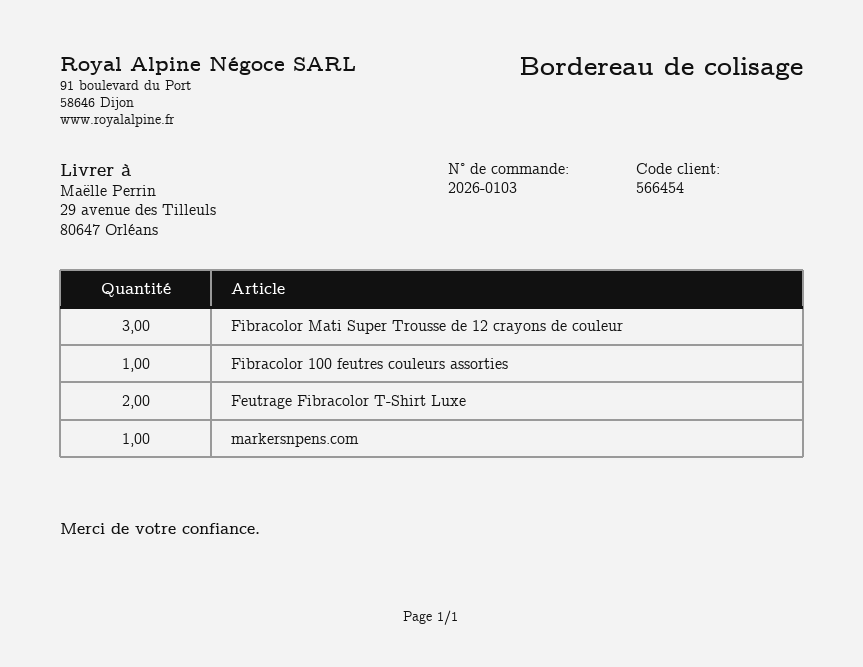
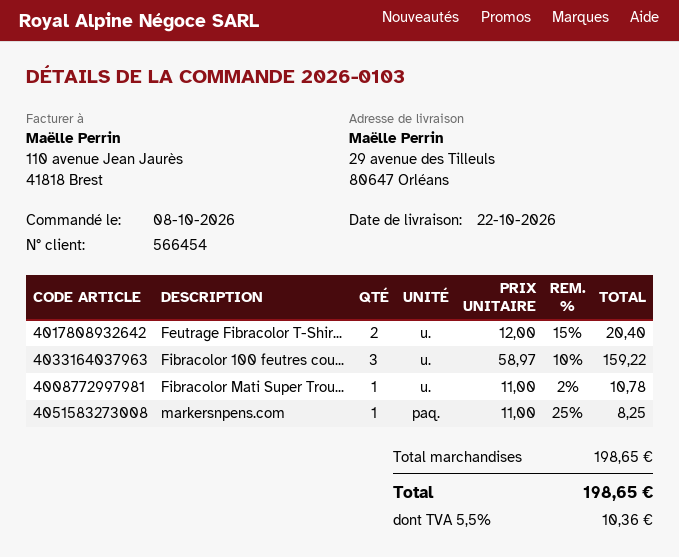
Fibracolor Mati Super Trousse de 12 crayons de couleur: 3 -> 1
Fibracolor 100 feutres couleurs assorties: 1 -> 3

